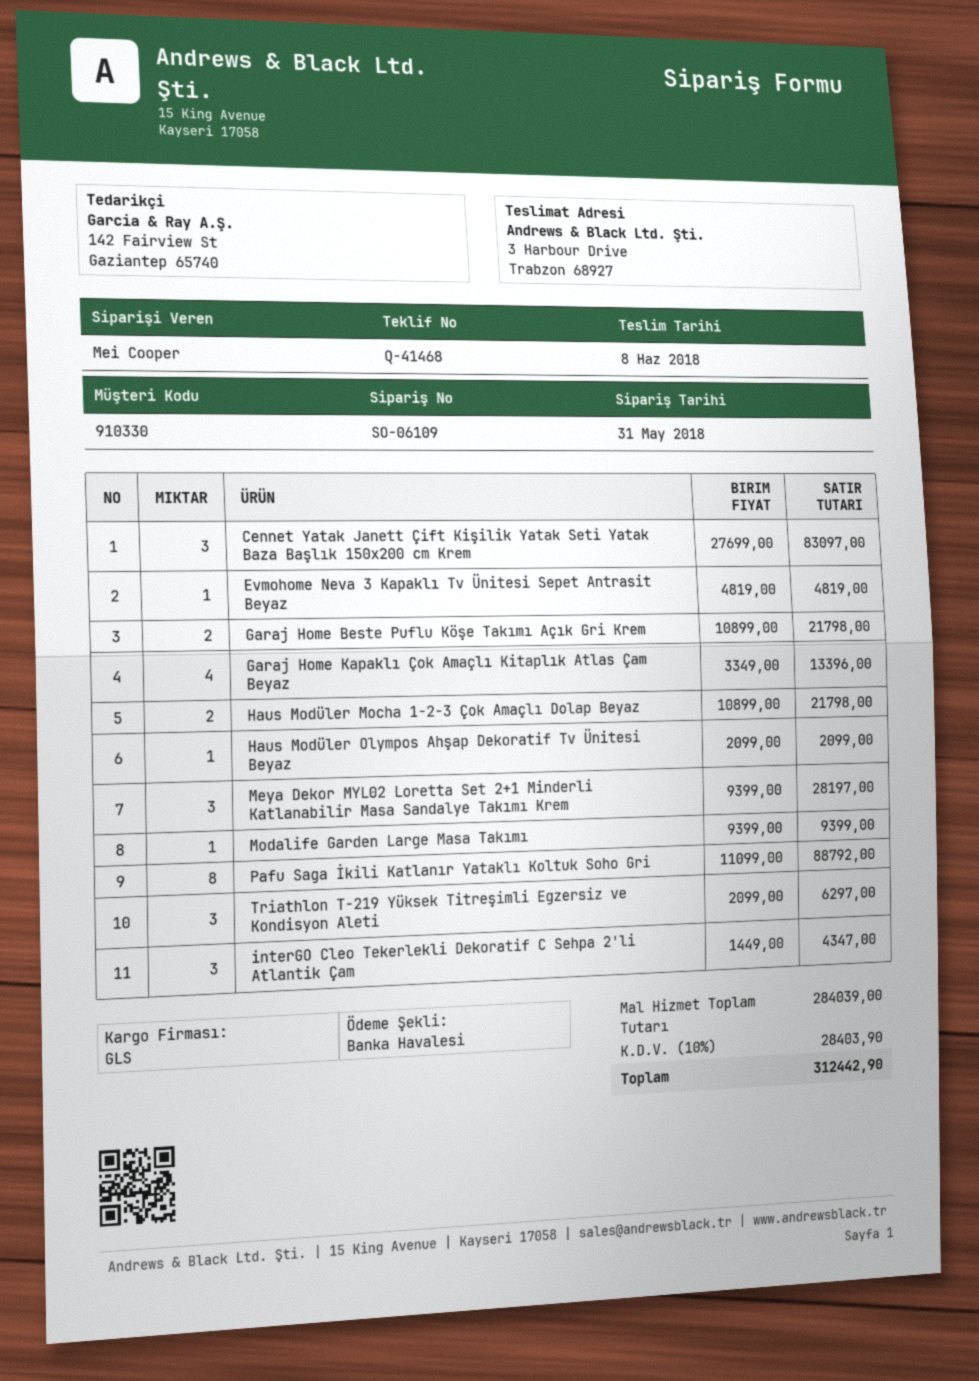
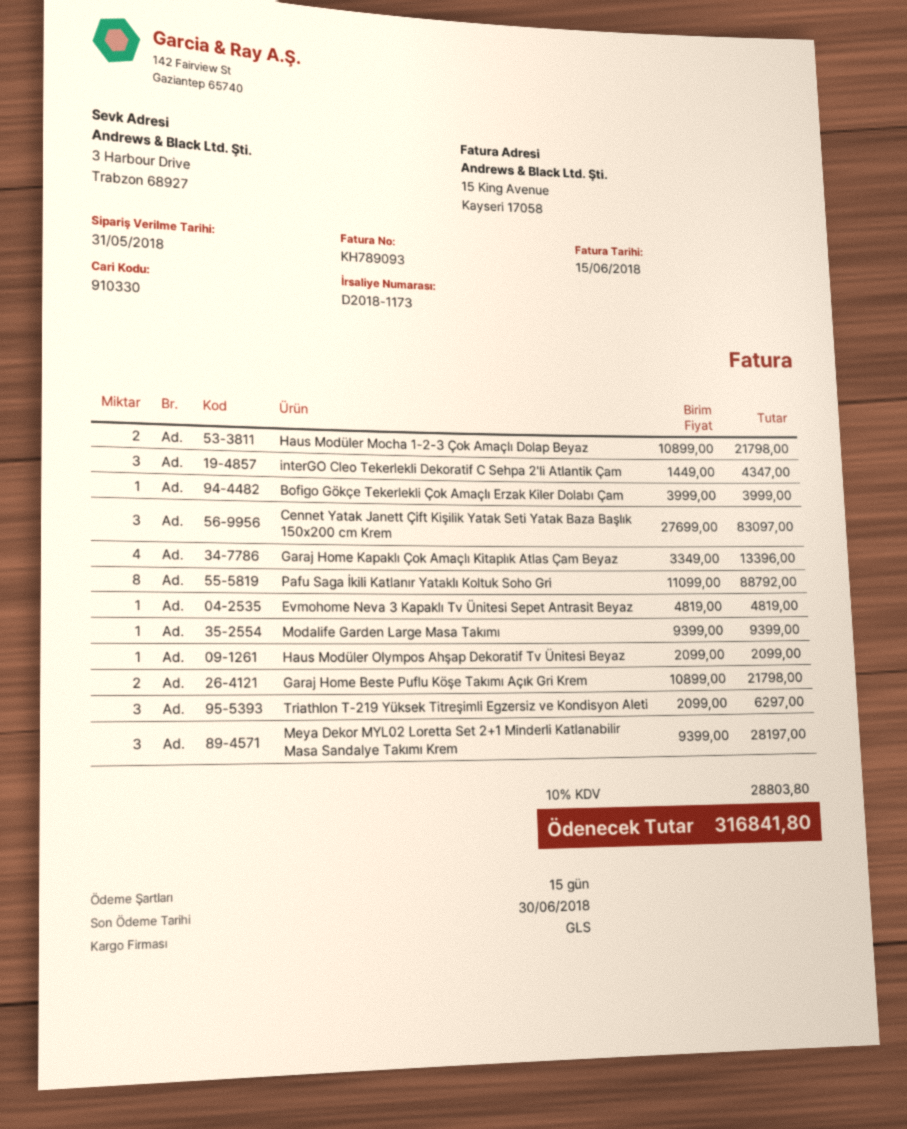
Bofigo Gökçe Tekerlekli Çok Amaçlı Erzak Kiler Dolabı Çam: none -> 1 x 3999.00 = 3999.00
tax: 10% = 28403.90 -> 10% = 28803.80
total: 312442.90 -> 316841.80

